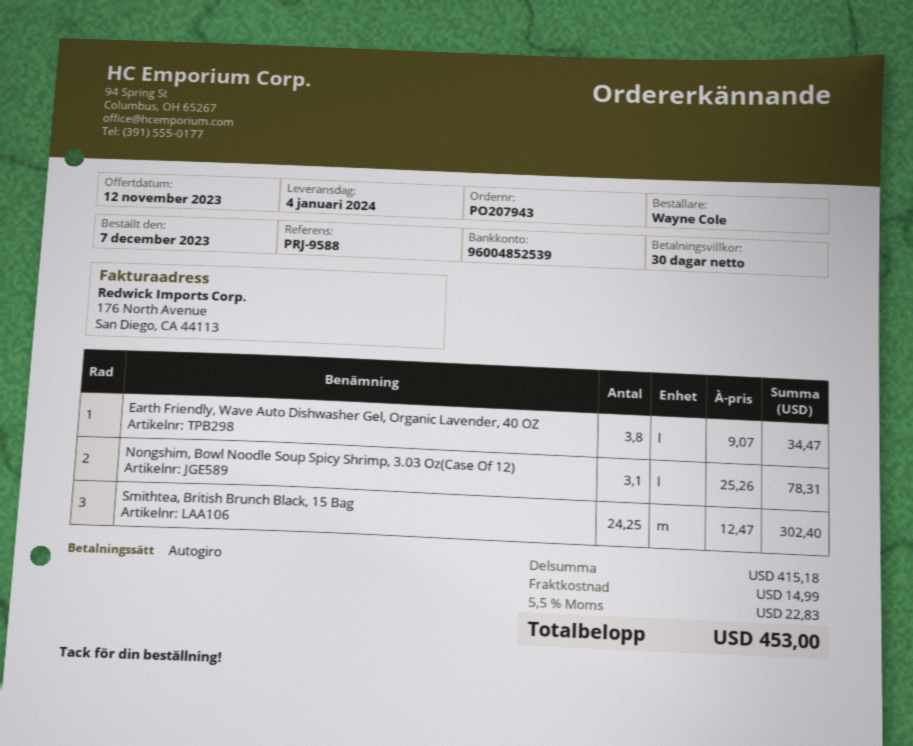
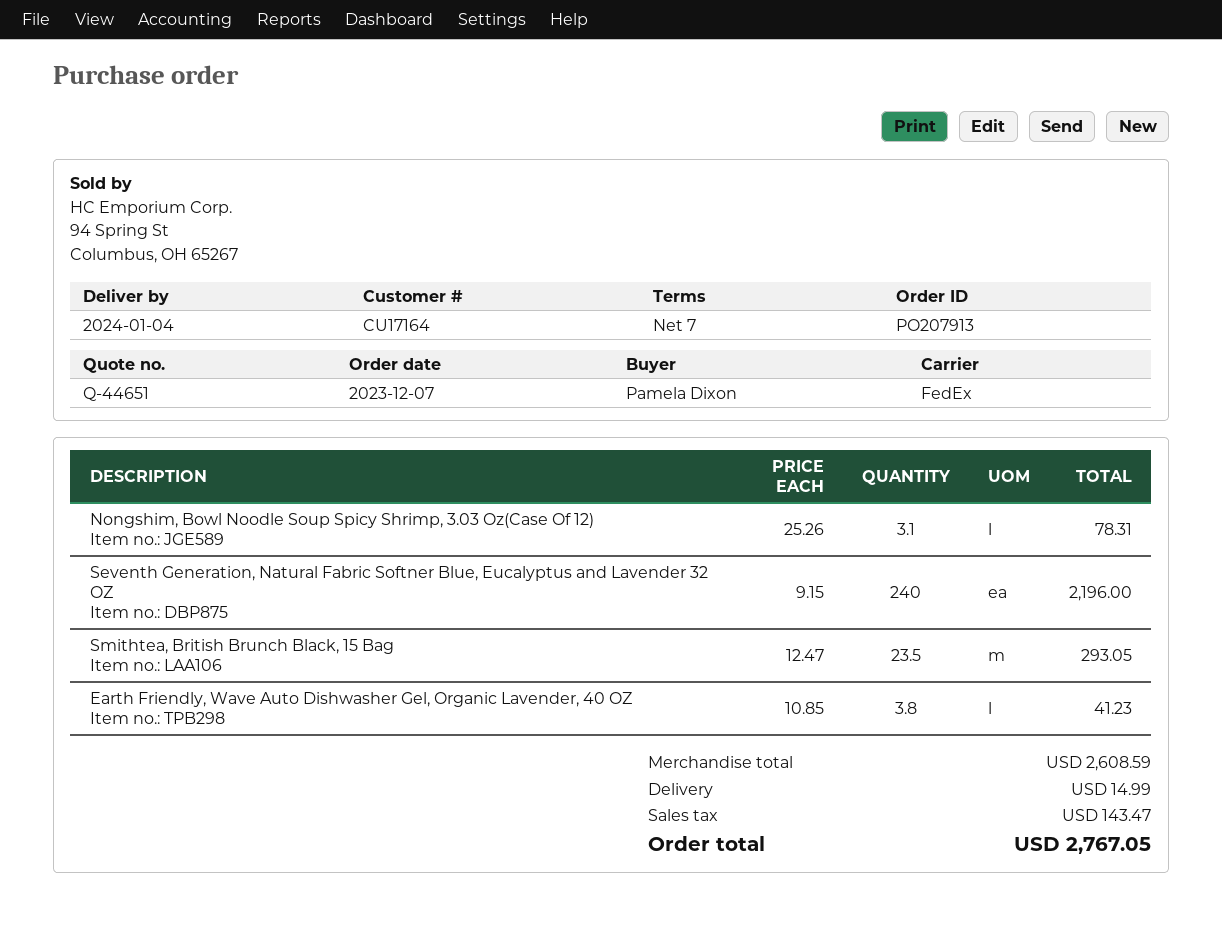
order number: PO207943 -> PO207913
payment terms: 30 days -> 7 days
ordered by: Wayne Cole -> Pamela Dixon
Earth Friendly, Wave Auto Dishwasher Gel, Organic Lavender, 40 OZ: 3.8 x 9.07 = 34.47 -> 3.8 x 10.85 = 41.23
Smithtea, British Brunch Black, 15 Bag: 24.25 x 12.47 = 302.40 -> 23.5 x 12.47 = 293.05
Seventh Generation, Natural Fabric Softner Blue, Eucalyptus and Lavender 32 OZ: none -> 240 x 9.15 = 2196.00
subtotal: 415.18 -> 2608.59
tax: 22.83 -> 143.47
total: 453.00 -> 2767.05

